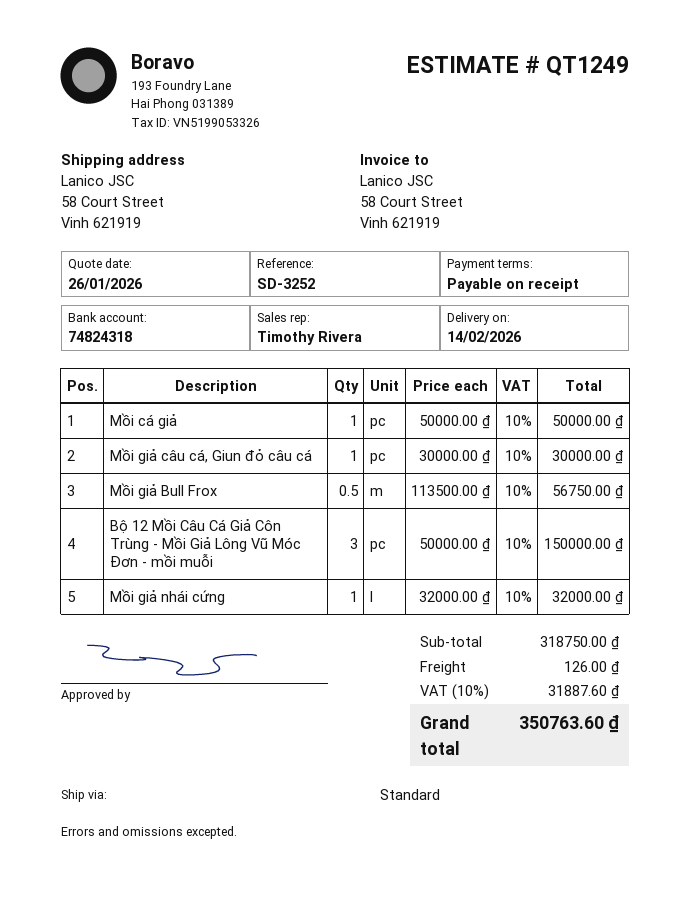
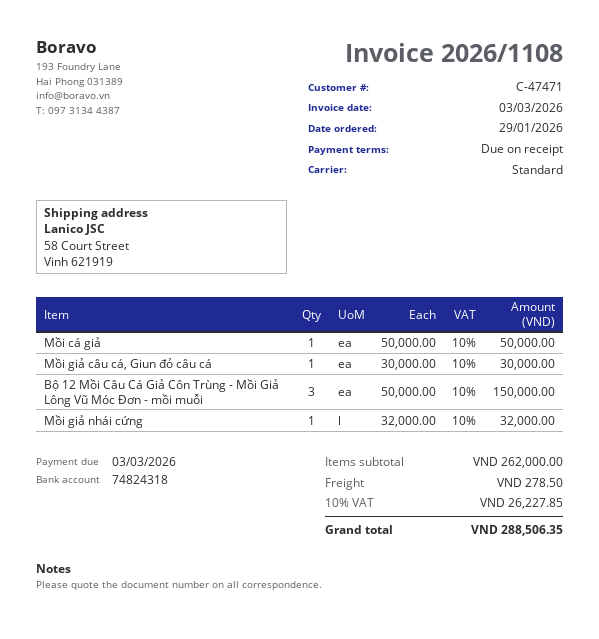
Mồi giả Bull Frox: 0.5 x 113500.00 = 56750.00 -> none
subtotal: 318750.00 -> 262000.00
shipping: 126.00 -> 278.50
tax: 10% = 31887.60 -> 10% = 26227.85
total: 350763.60 -> 288506.35

